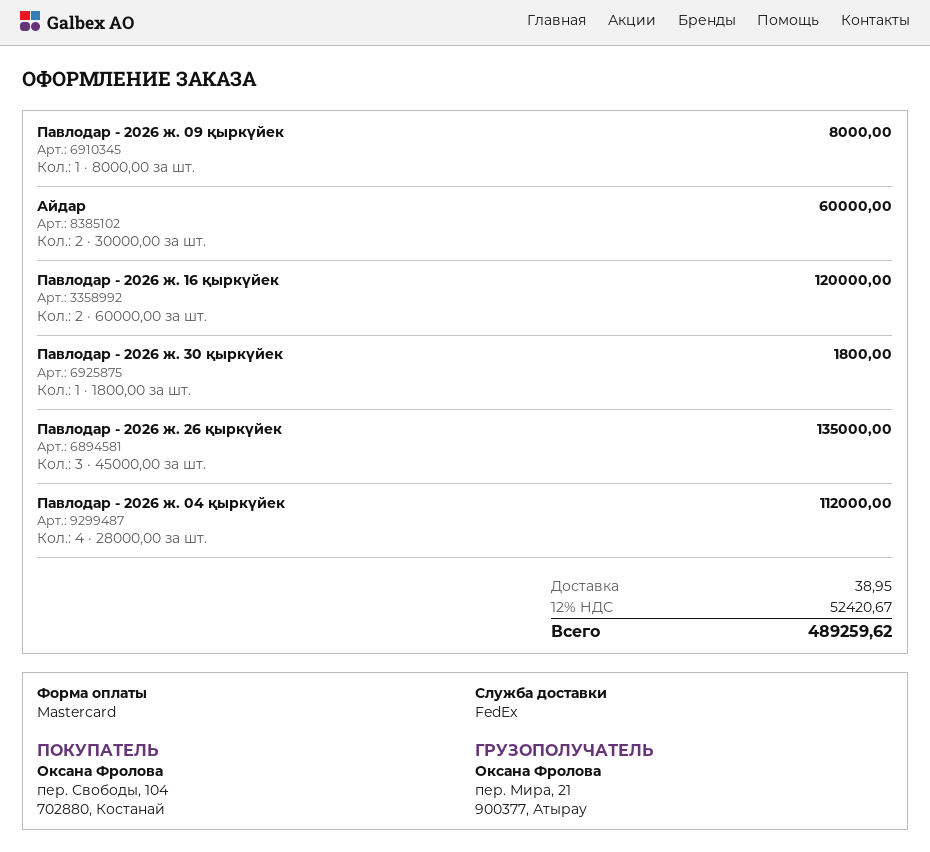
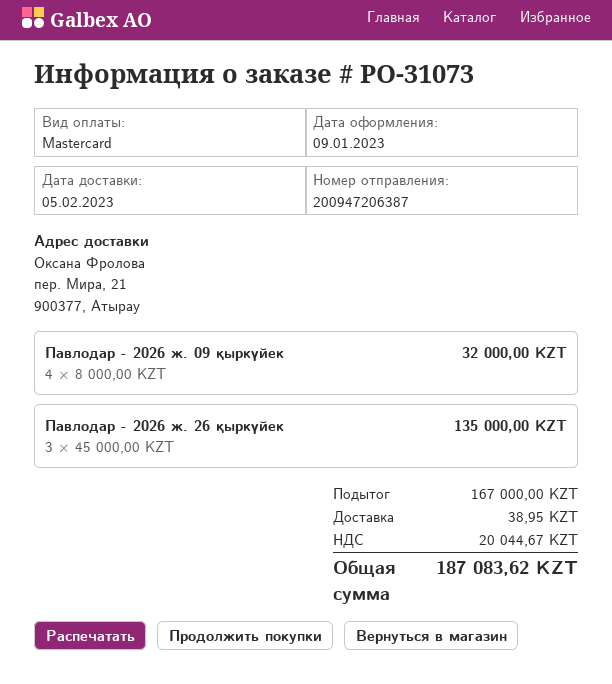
Павлодар - 2026 ж. 09 қыркүйек: 1 x 8000.00 = 8000.00 -> 4 x 8000.00 = 32000.00
Айдар: 2 x 30000.00 = 60000.00 -> none
Павлодар - 2026 ж. 16 қыркүйек: 2 x 60000.00 = 120000.00 -> none
Павлодар - 2026 ж. 30 қыркүйек: 1 x 1800.00 = 1800.00 -> none
Павлодар - 2026 ж. 04 қыркүйек: 4 x 28000.00 = 112000.00 -> none
tax: 52420.67 -> 20044.67
total: 489259.62 -> 187083.62

